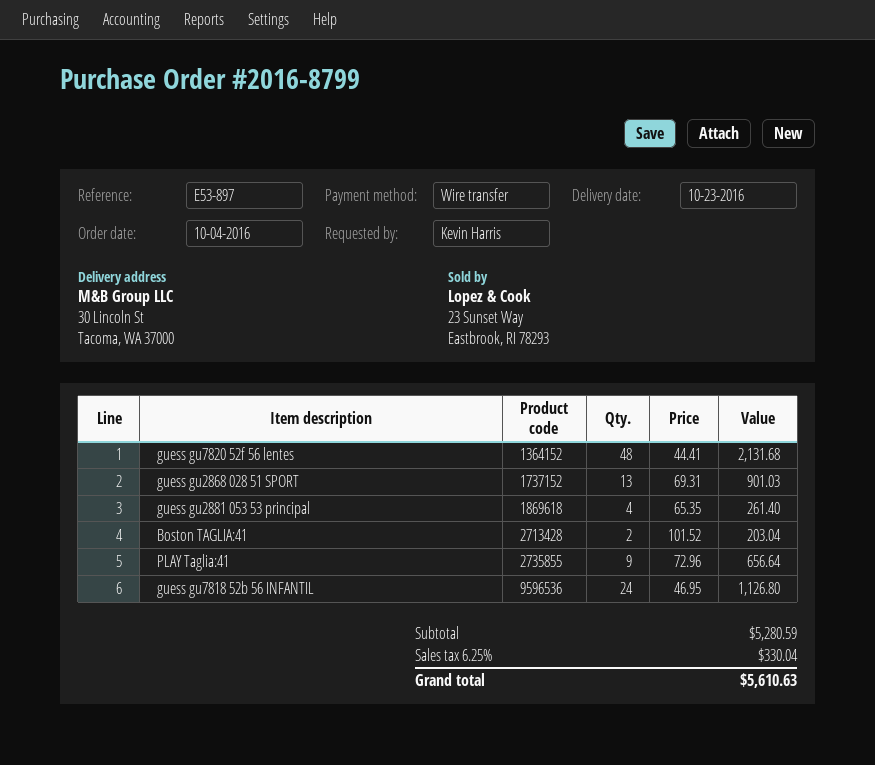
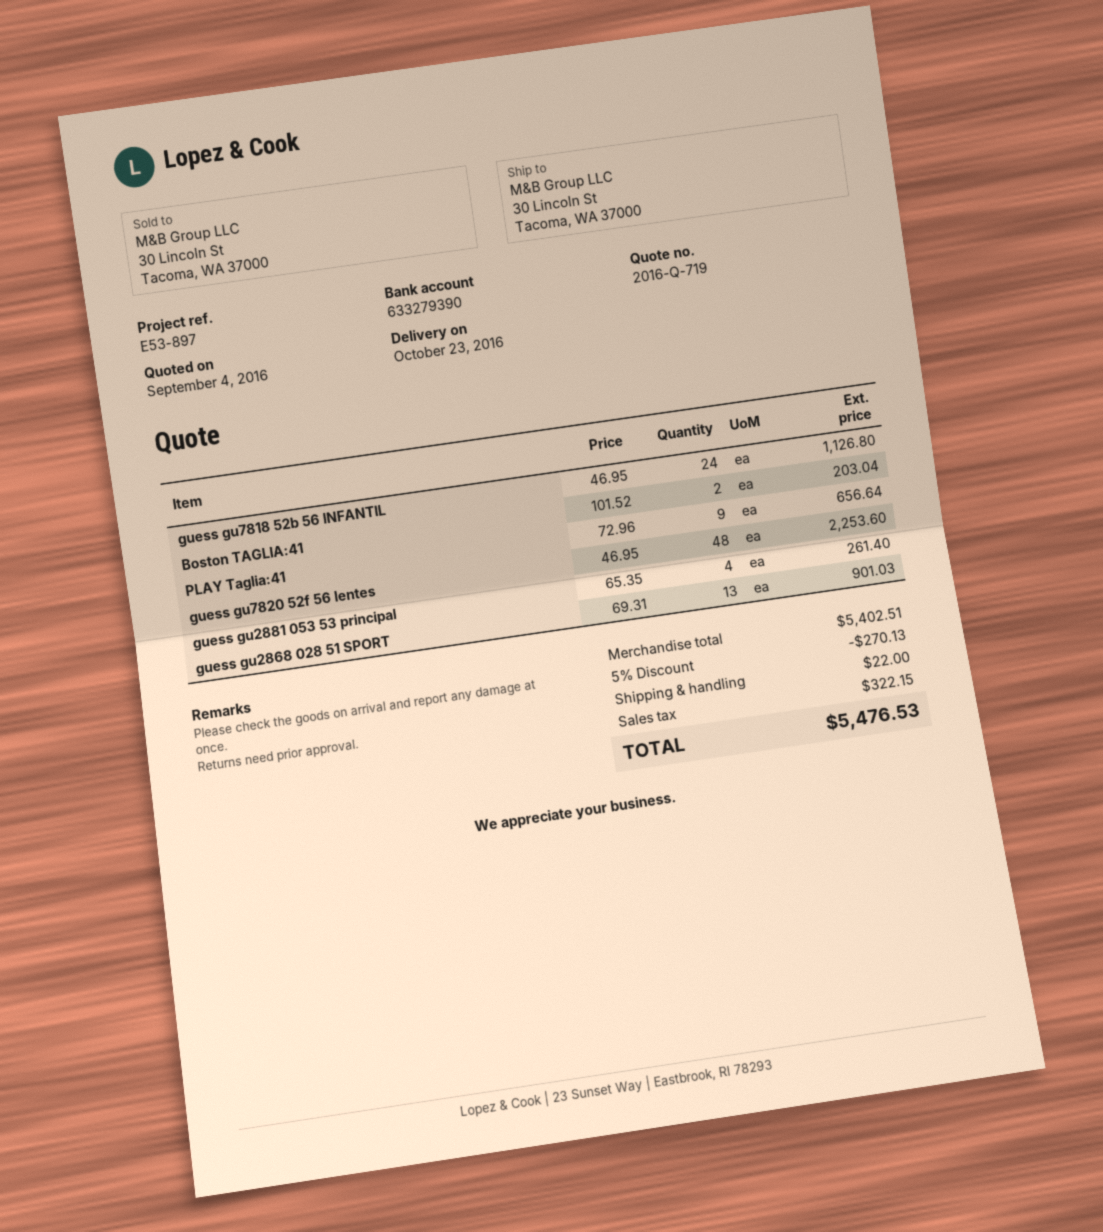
guess gu7820 52f 56 lentes: 48 x 44.41 = 2131.68 -> 48 x 46.95 = 2253.60
subtotal: 5280.59 -> 5402.51
discount: none -> 5% = 270.13
shipping: none -> 22.00
tax: 330.04 -> 322.15
total: 5610.63 -> 5476.53

